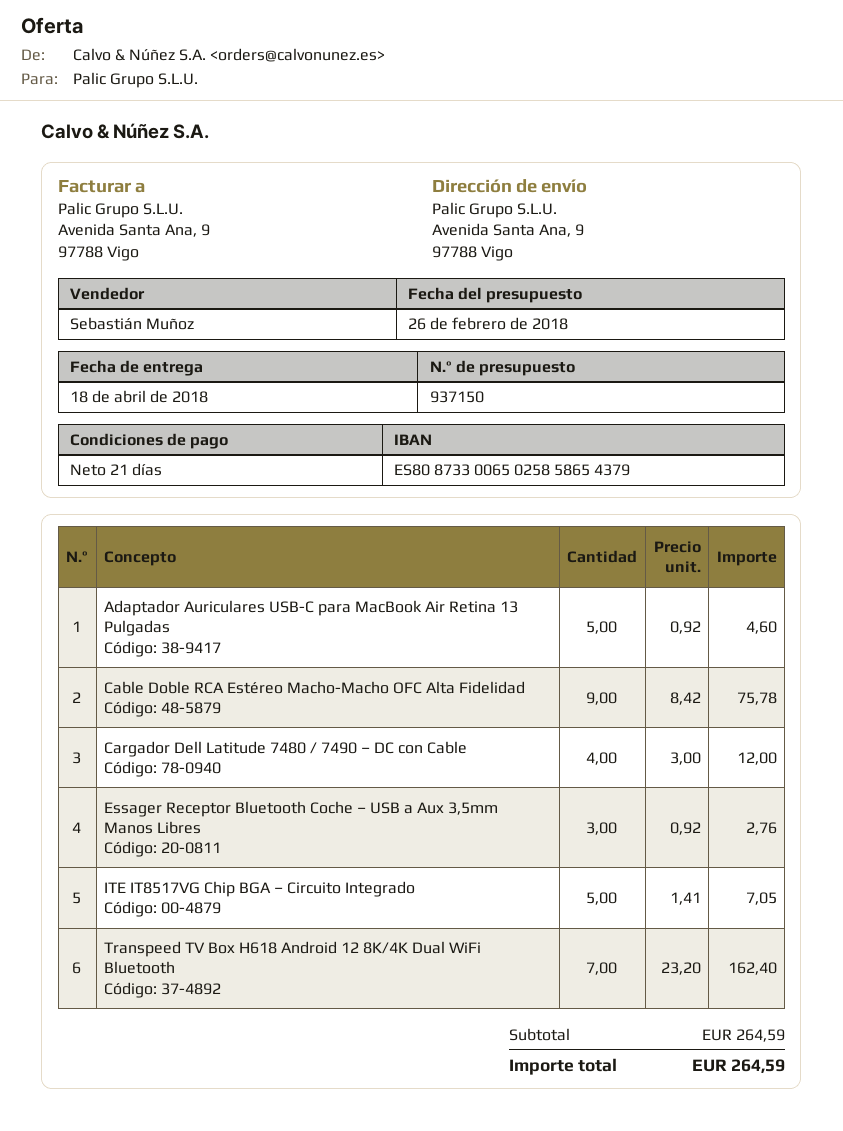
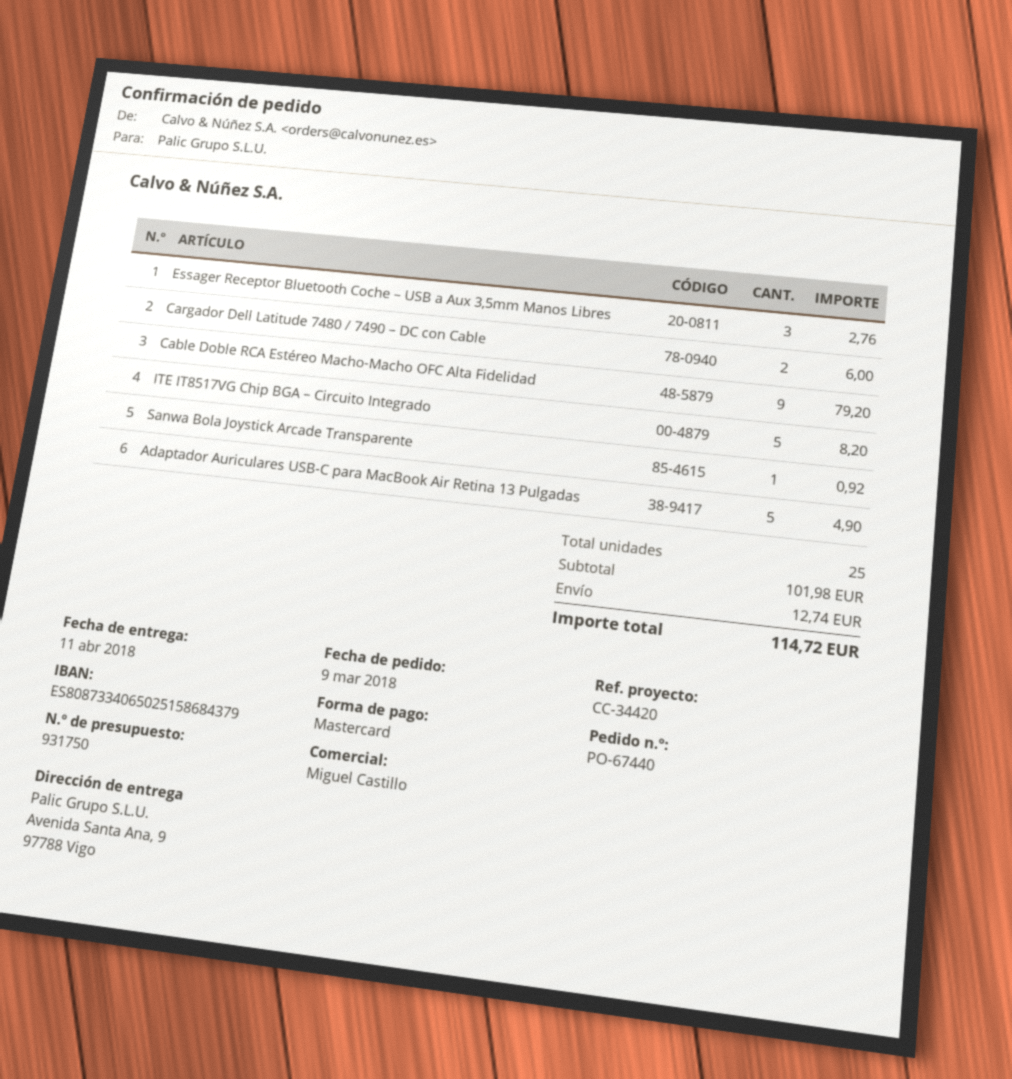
quote number: 937150 -> 931750
delivery date: 2018-04-18 -> 2018-04-11
sales rep: Sebastián Muñoz -> Miguel Castillo
bank account: ES8087330065025858654379 -> ES8087334065025158684379
Adaptador Auriculares USB-C para MacBook Air Retina 13 Pulgadas: 5 for 4.60 -> 5 for 4.90
Cable Doble RCA Estéreo Macho-Macho OFC Alta Fidelidad: 9 for 75.78 -> 9 for 79.20
Cargador Dell Latitude 7480 / 7490 – DC con Cable: 4 for 12.00 -> 2 for 6.00
ITE IT8517VG Chip BGA – Circuito Integrado: 5 for 7.05 -> 5 for 8.20
Transpeed TV Box H618 Android 12 8K/4K Dual WiFi Bluetooth: 7 for 162.40 -> none
Sanwa Bola Joystick Arcade Transparente: none -> 1 for 0.92
subtotal: 264.59 -> 101.98
shipping: none -> 12.74
total: 264.59 -> 114.72

